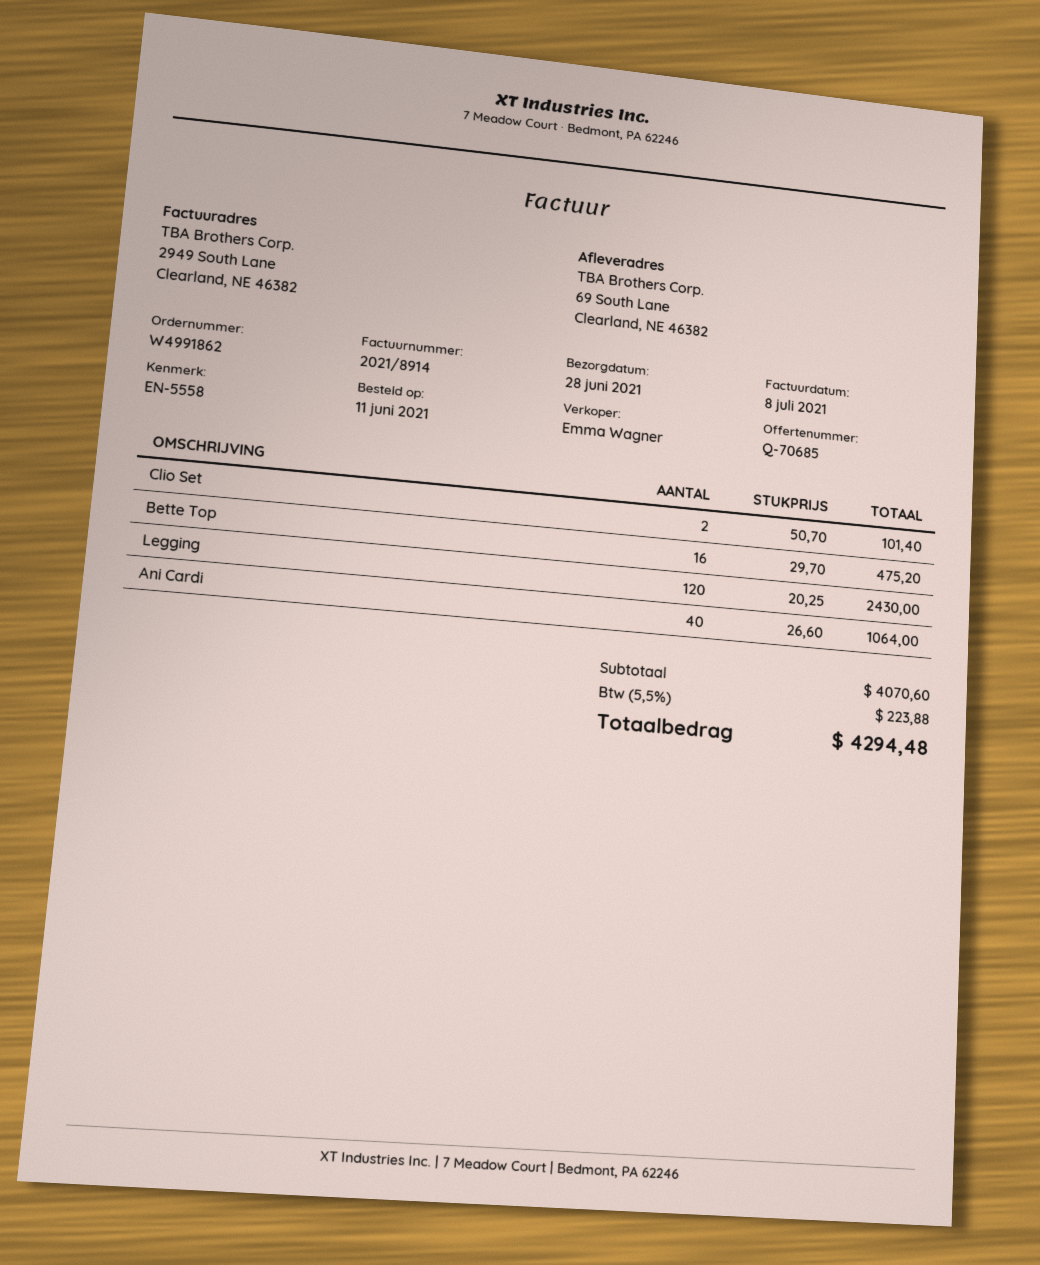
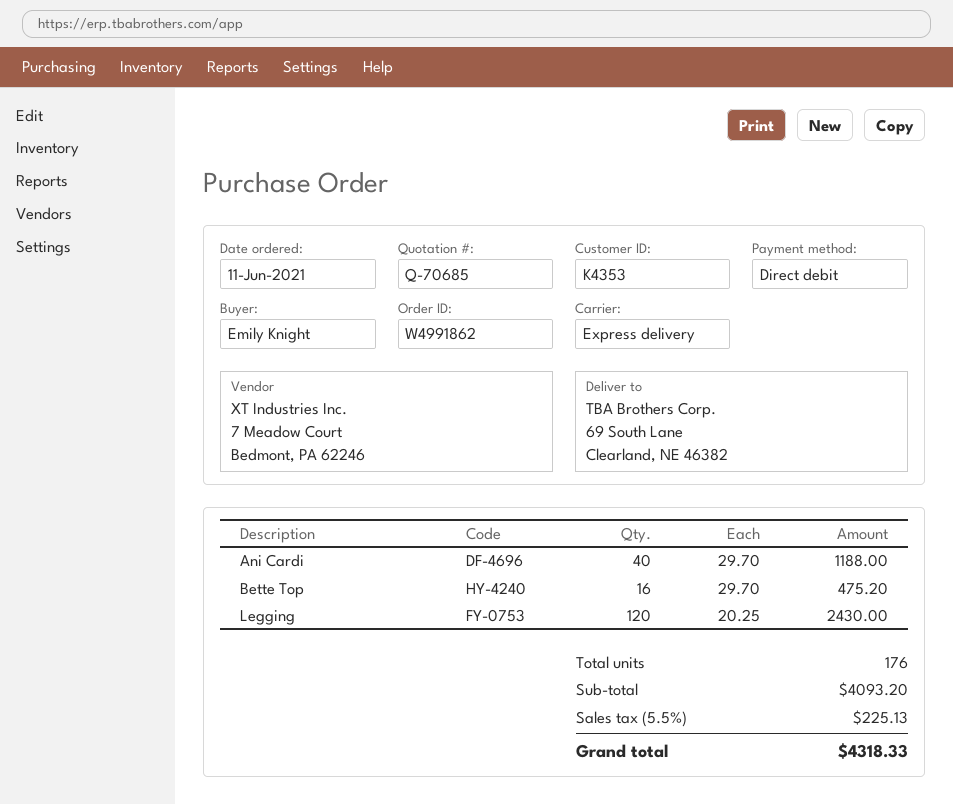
Clio Set: 2 x 50.70 = 101.40 -> none
Ani Cardi: 40 x 26.60 = 1064.00 -> 40 x 29.70 = 1188.00
subtotal: 4070.60 -> 4093.20
tax: 5.5% = 223.88 -> 5.5% = 225.13
total: 4294.48 -> 4318.33

